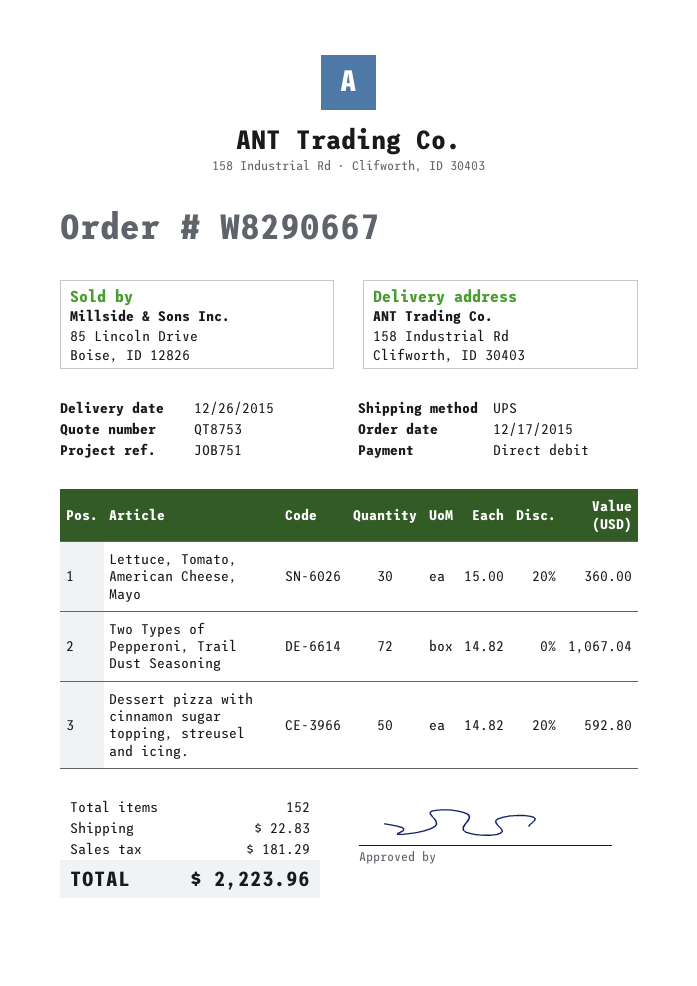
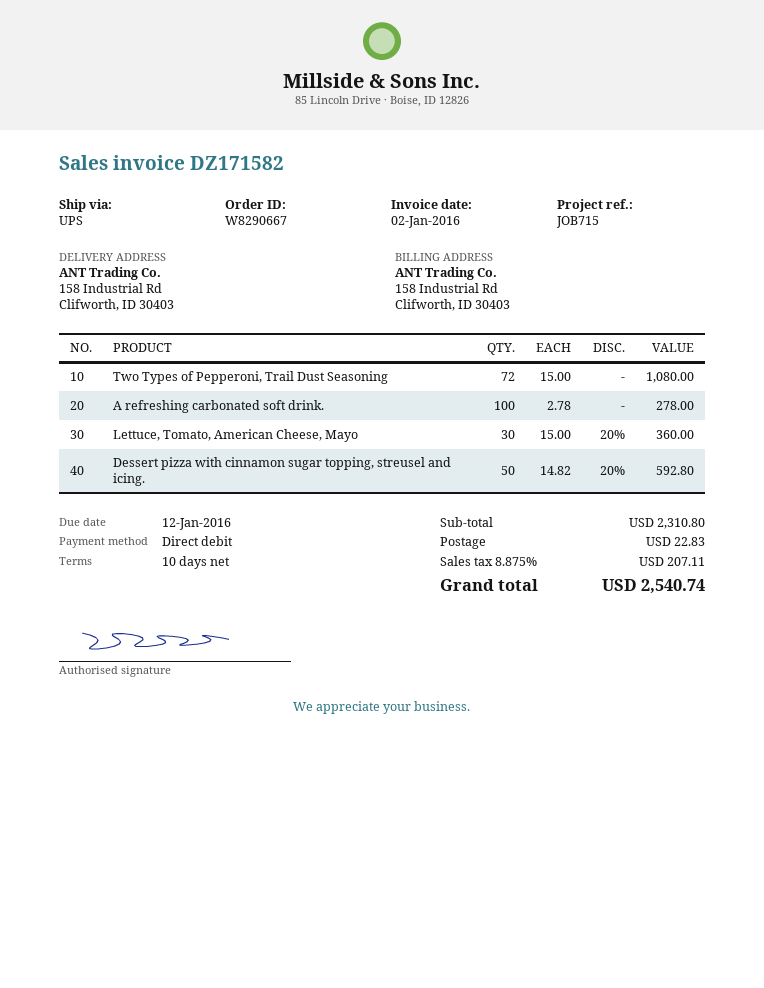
reference: JOB751 -> JOB715
Two Types of Pepperoni, Trail Dust Seasoning: 72 x 14.82 = 1067.04 -> 72 x 15.00 = 1080.00
A refreshing carbonated soft drink.: none -> 100 x 2.78 = 278.00
tax: 181.29 -> 207.11
total: 2223.96 -> 2540.74

